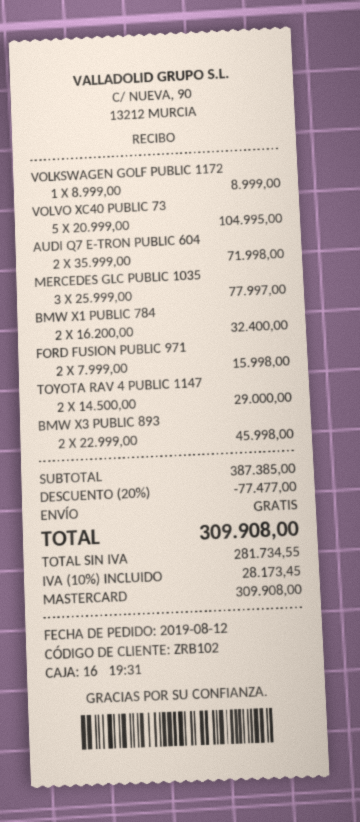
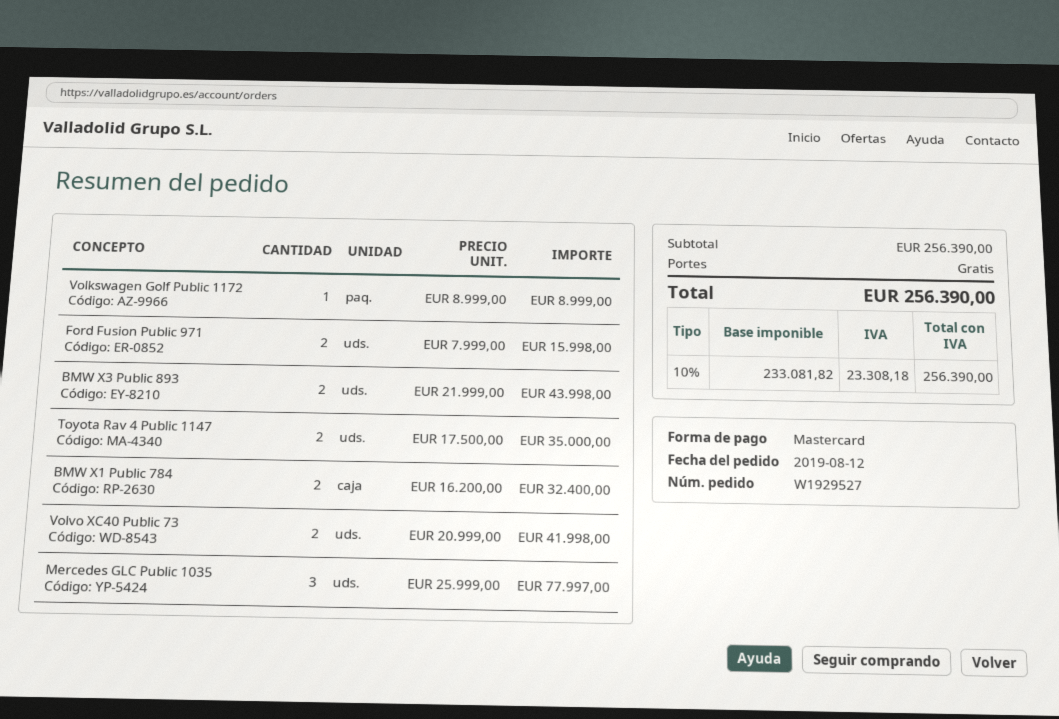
VOLVO XC40 PUBLIC 73: 5 x 20999.00 = 104995.00 -> 2 x 20999.00 = 41998.00
AUDI Q7 E-TRON PUBLIC 604: 2 x 35999.00 = 71998.00 -> none
TOYOTA RAV 4 PUBLIC 1147: 2 x 14500.00 = 29000.00 -> 2 x 17500.00 = 35000.00
BMW X3 PUBLIC 893: 2 x 22999.00 = 45998.00 -> 2 x 21999.00 = 43998.00
subtotal: 387385.00 -> 256390.00
discount: 20% = 77477.00 -> none
net: 281734.55 -> 233081.82
tax: 10% = 28173.45 -> 10% = 23308.18
total: 309908.00 -> 256390.00

